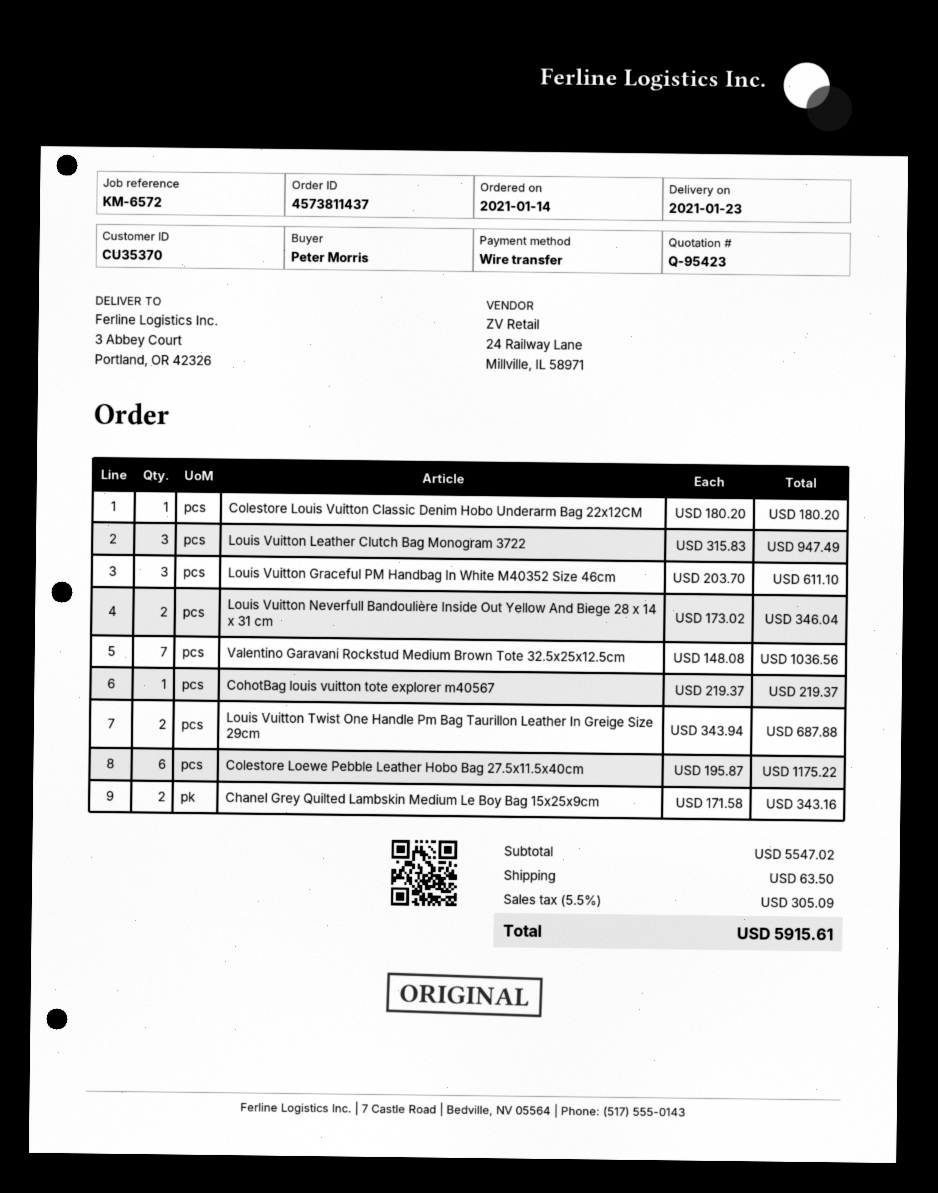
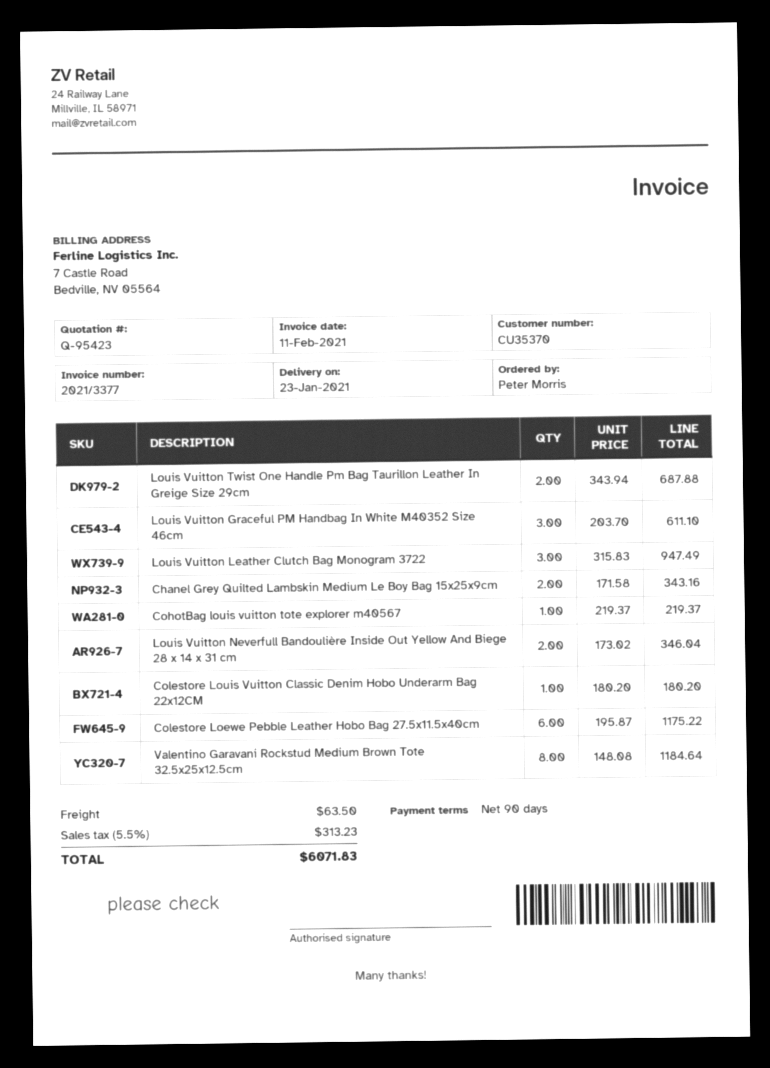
Valentino Garavani Rockstud Medium Brown Tote 32.5x25x12.5cm: 7 x 148.08 = 1036.56 -> 8 x 148.08 = 1184.64
tax: 5.5% = 305.09 -> 5.5% = 313.23
total: 5915.61 -> 6071.83

